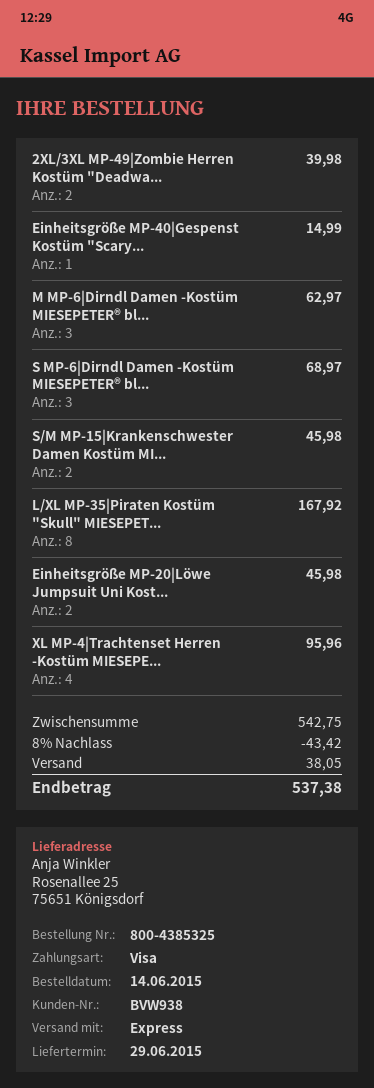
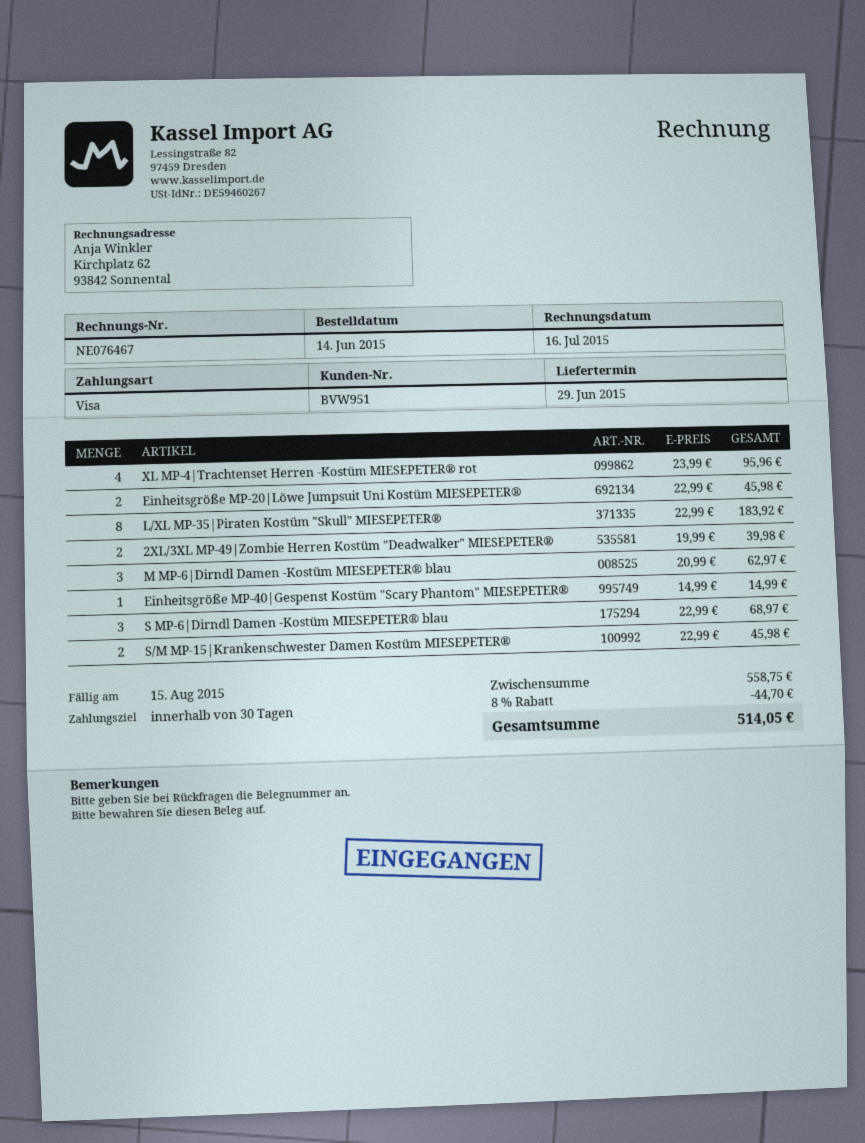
customer number: BVW938 -> BVW951
L/XL MP-35|Piraten Kostüm "Skull" MIESEPET...: 8 for 167.92 -> 8 for 183.92
subtotal: 542.75 -> 558.75
discount: 8% = 43.42 -> 8% = 44.70
shipping: 38.05 -> none
total: 537.38 -> 514.05

